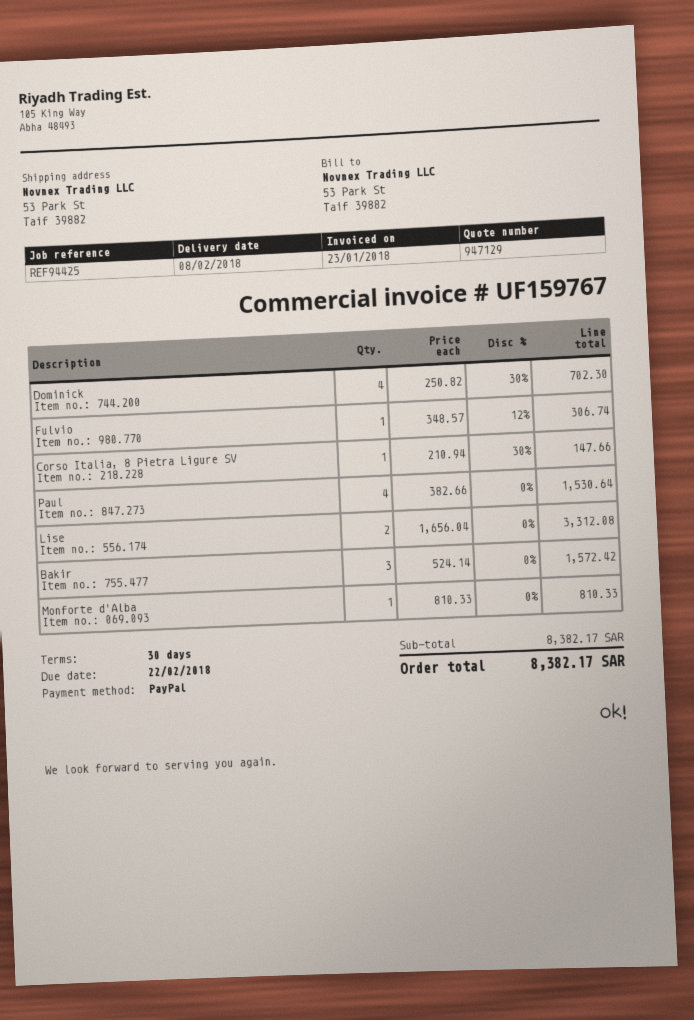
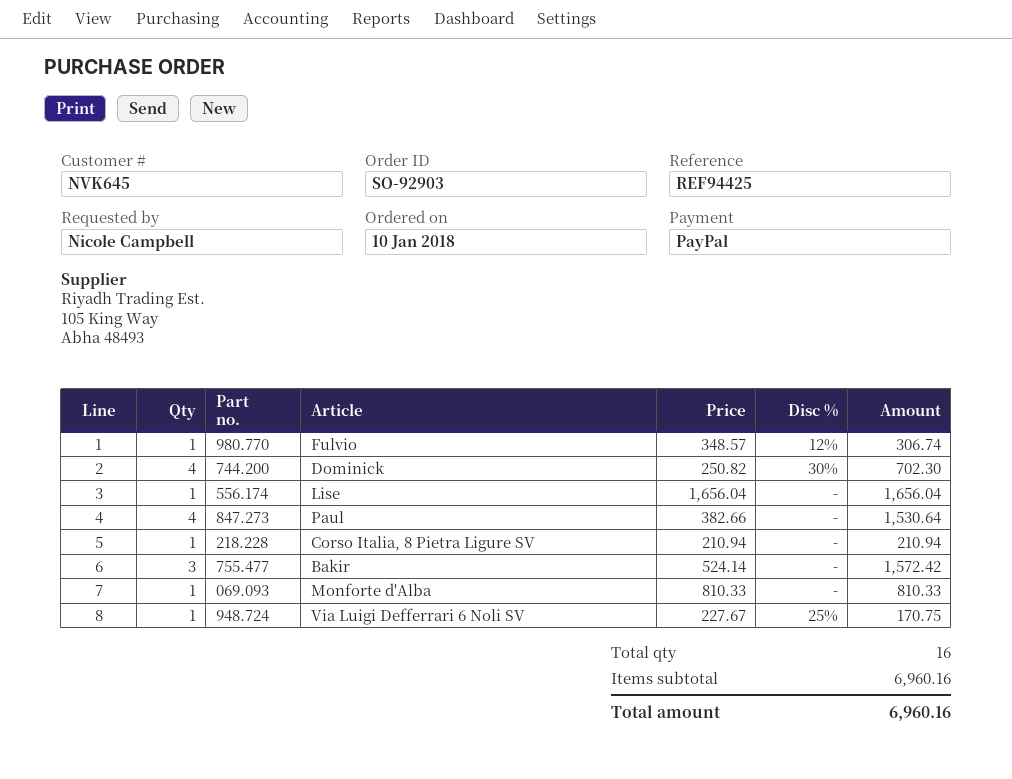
Corso Italia, 8 Pietra Ligure SV: 1 x 210.94 - 30% = 147.66 -> 1 x 210.94 = 210.94
Lise: 2 x 1656.04 = 3312.08 -> 1 x 1656.04 = 1656.04
Via Luigi Defferrari 6 Noli SV: none -> 1 x 227.67 - 25% = 170.75
subtotal: 8382.17 -> 6960.16
total: 8382.17 -> 6960.16

